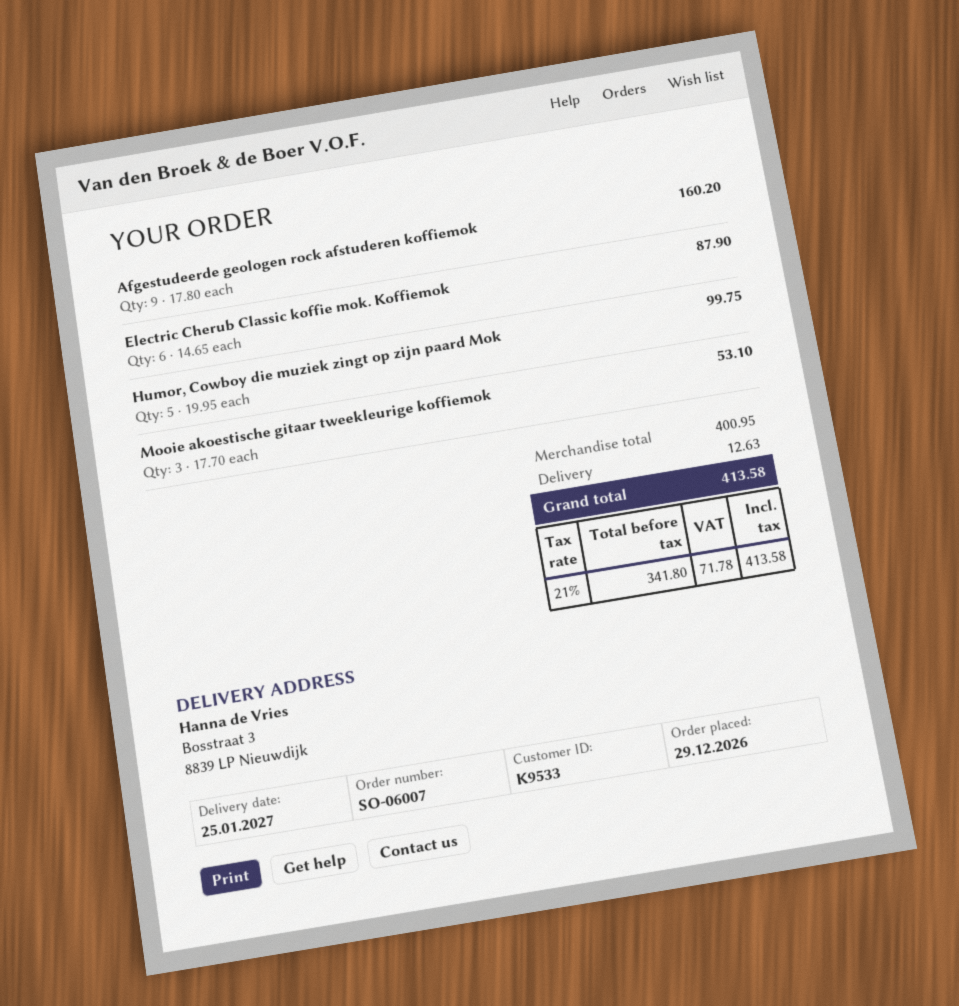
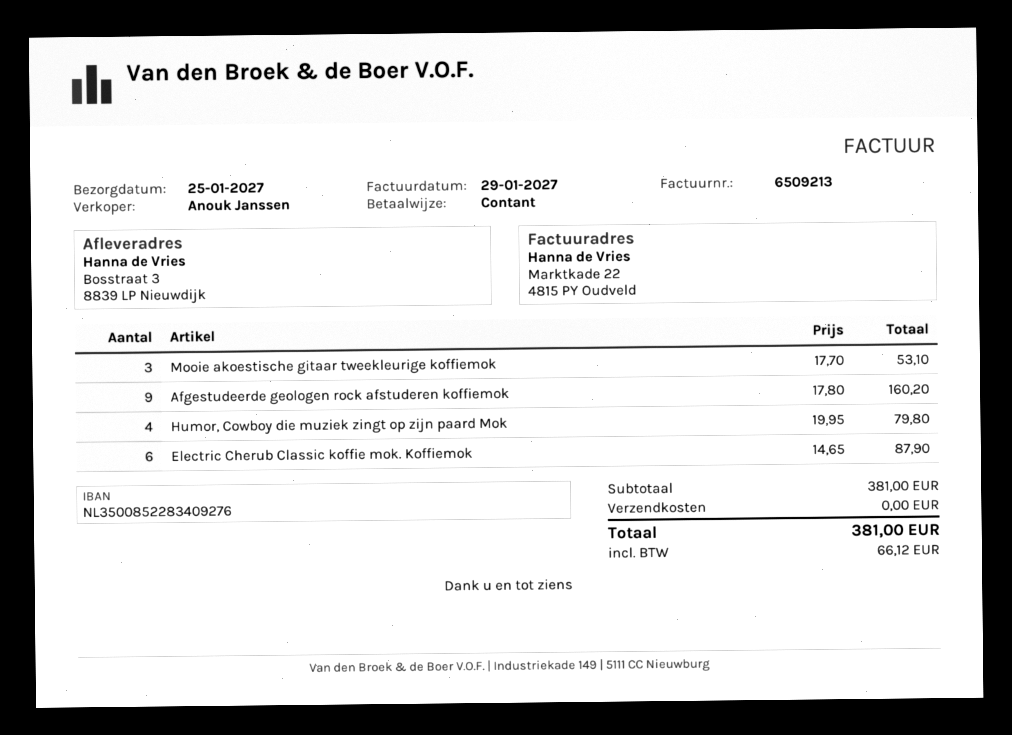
Humor, Cowboy die muziek zingt op zijn paard Mok: 5 x 19.95 = 99.75 -> 4 x 19.95 = 79.80
subtotal: 400.95 -> 381.00
shipping: 12.63 -> 0.00
tax: 71.78 -> 66.12
total: 413.58 -> 381.00

